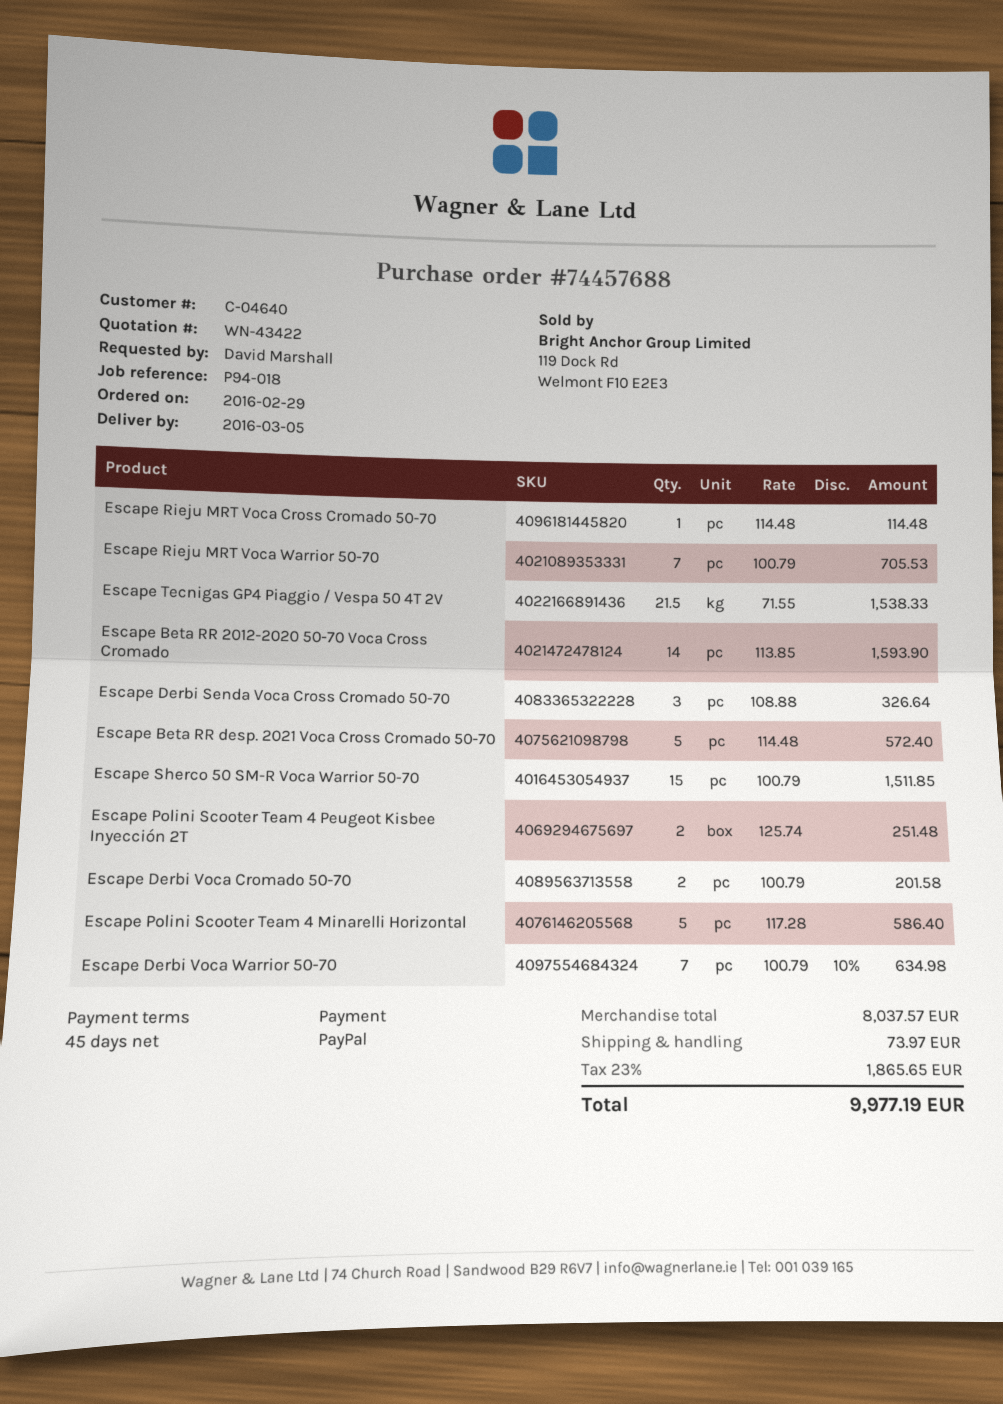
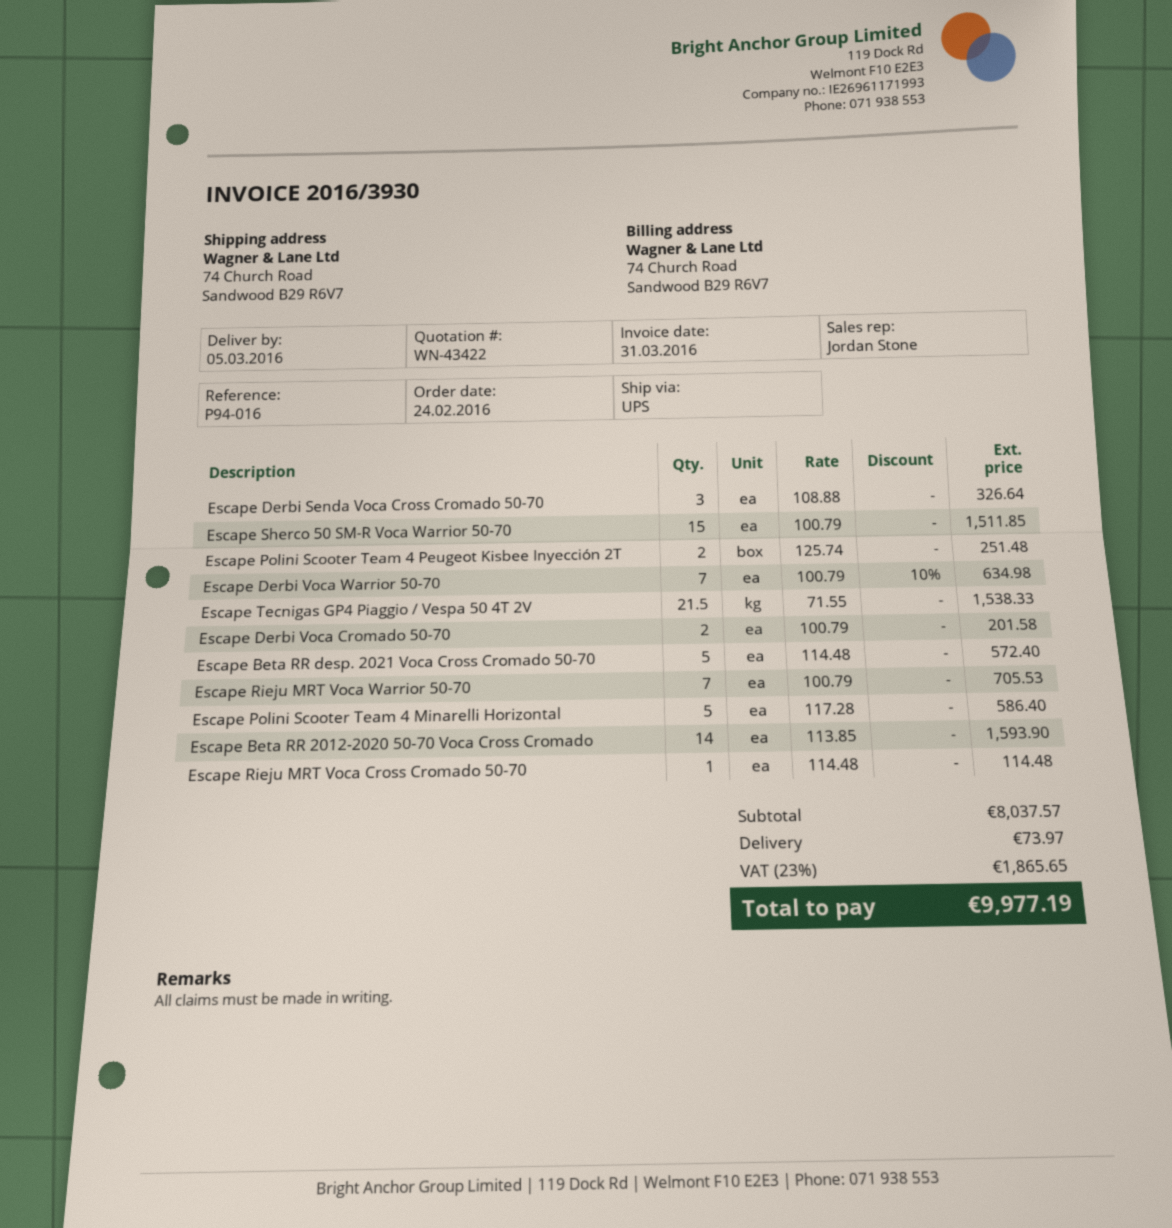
order date: 2016-02-29 -> 2016-02-24
reference: P94-018 -> P94-016

